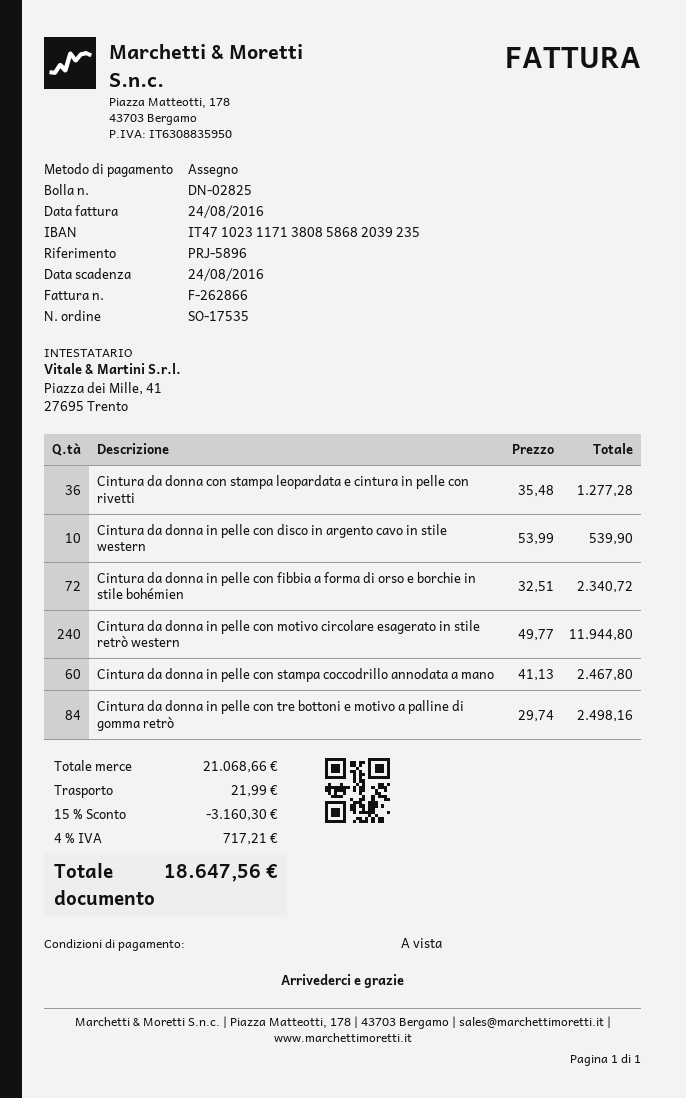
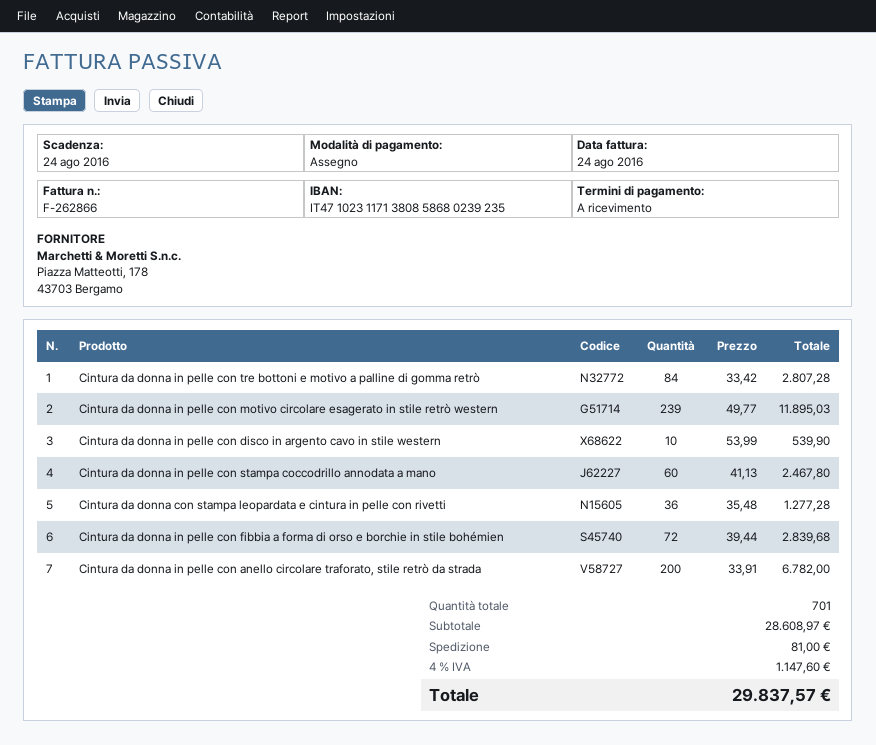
bank account: IT4710231171380858682039235 -> IT4710231171380858680239235
Cintura da donna in pelle con fibbia a forma di orso e borchie in stile bohémien: 72 x 32.51 = 2340.72 -> 72 x 39.44 = 2839.68
Cintura da donna in pelle con motivo circolare esagerato in stile retrò western: 240 x 49.77 = 11944.80 -> 239 x 49.77 = 11895.03
Cintura da donna in pelle con tre bottoni e motivo a palline di gomma retrò: 84 x 29.74 = 2498.16 -> 84 x 33.42 = 2807.28
Cintura da donna in pelle con anello circolare traforato, stile retrò da strada: none -> 200 x 33.91 = 6782.00
subtotal: 21068.66 -> 28608.97
discount: 15% = 3160.30 -> none
shipping: 21.99 -> 81.00
tax: 4% = 717.21 -> 4% = 1147.60
total: 18647.56 -> 29837.57

